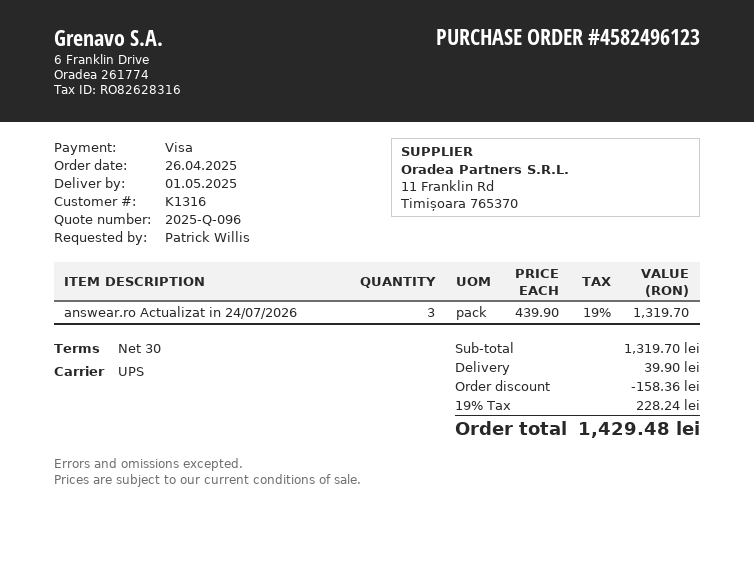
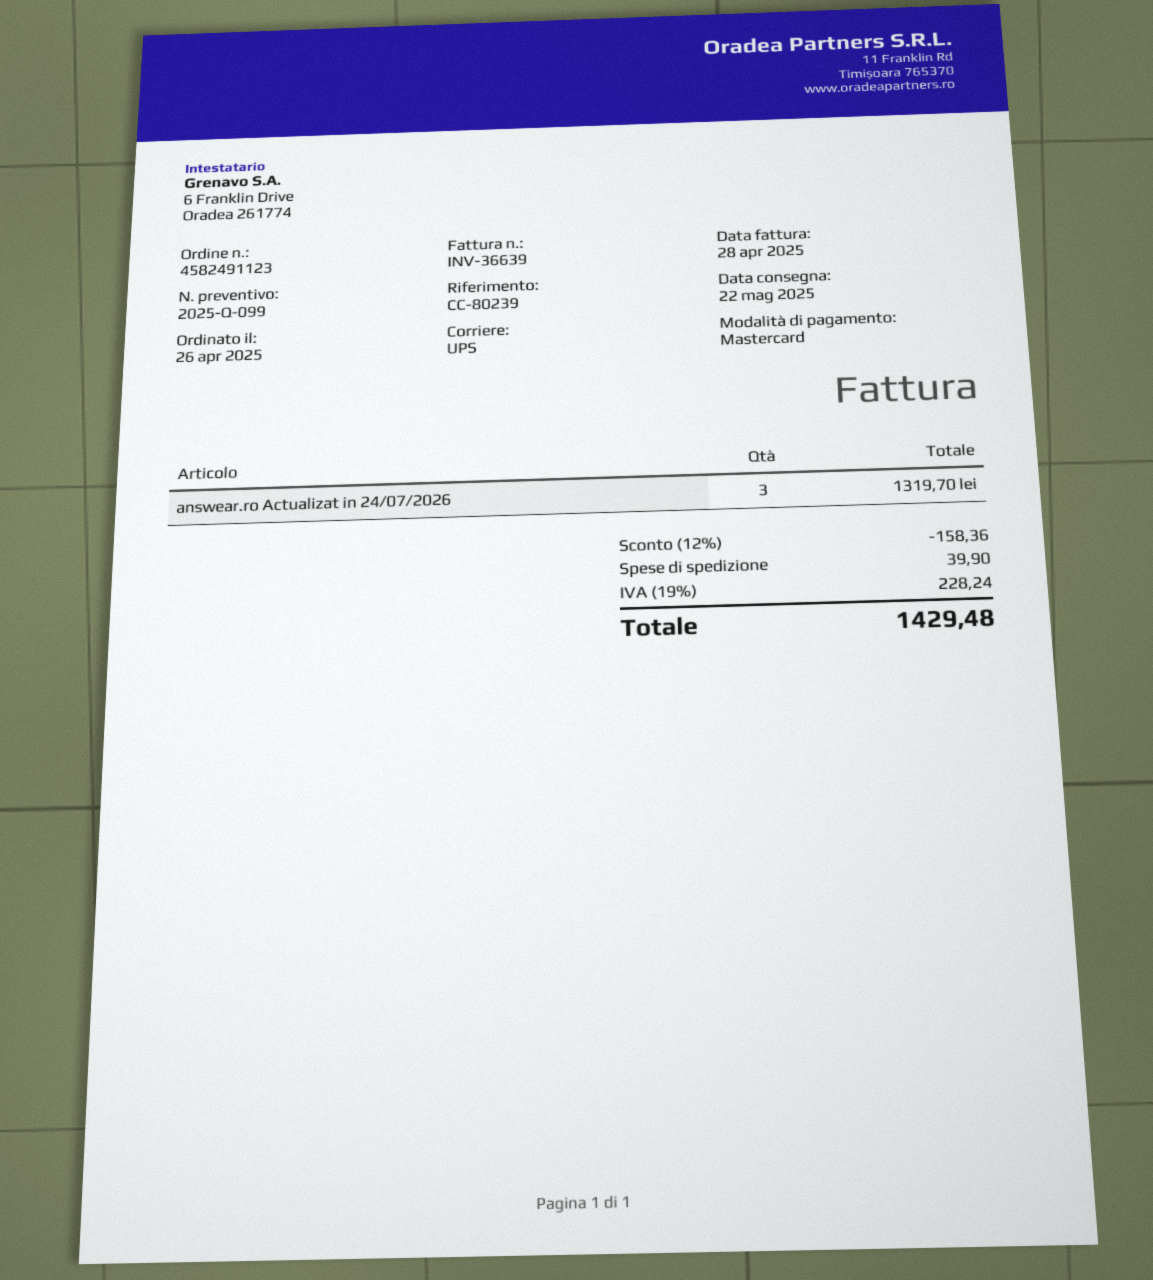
quote number: 2025-Q-096 -> 2025-Q-099
order number: 4582496123 -> 4582491123
delivery date: 2025-05-01 -> 2025-05-22
payment method: Visa -> Mastercard

